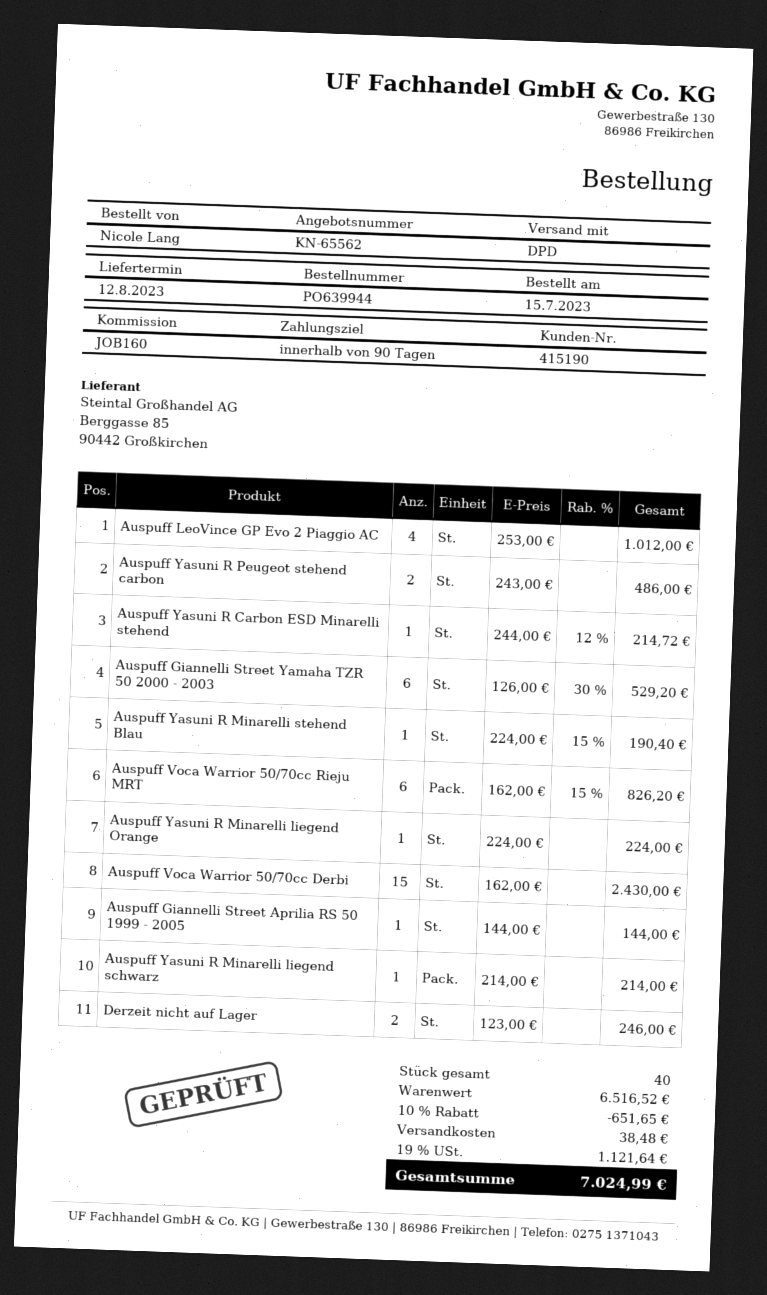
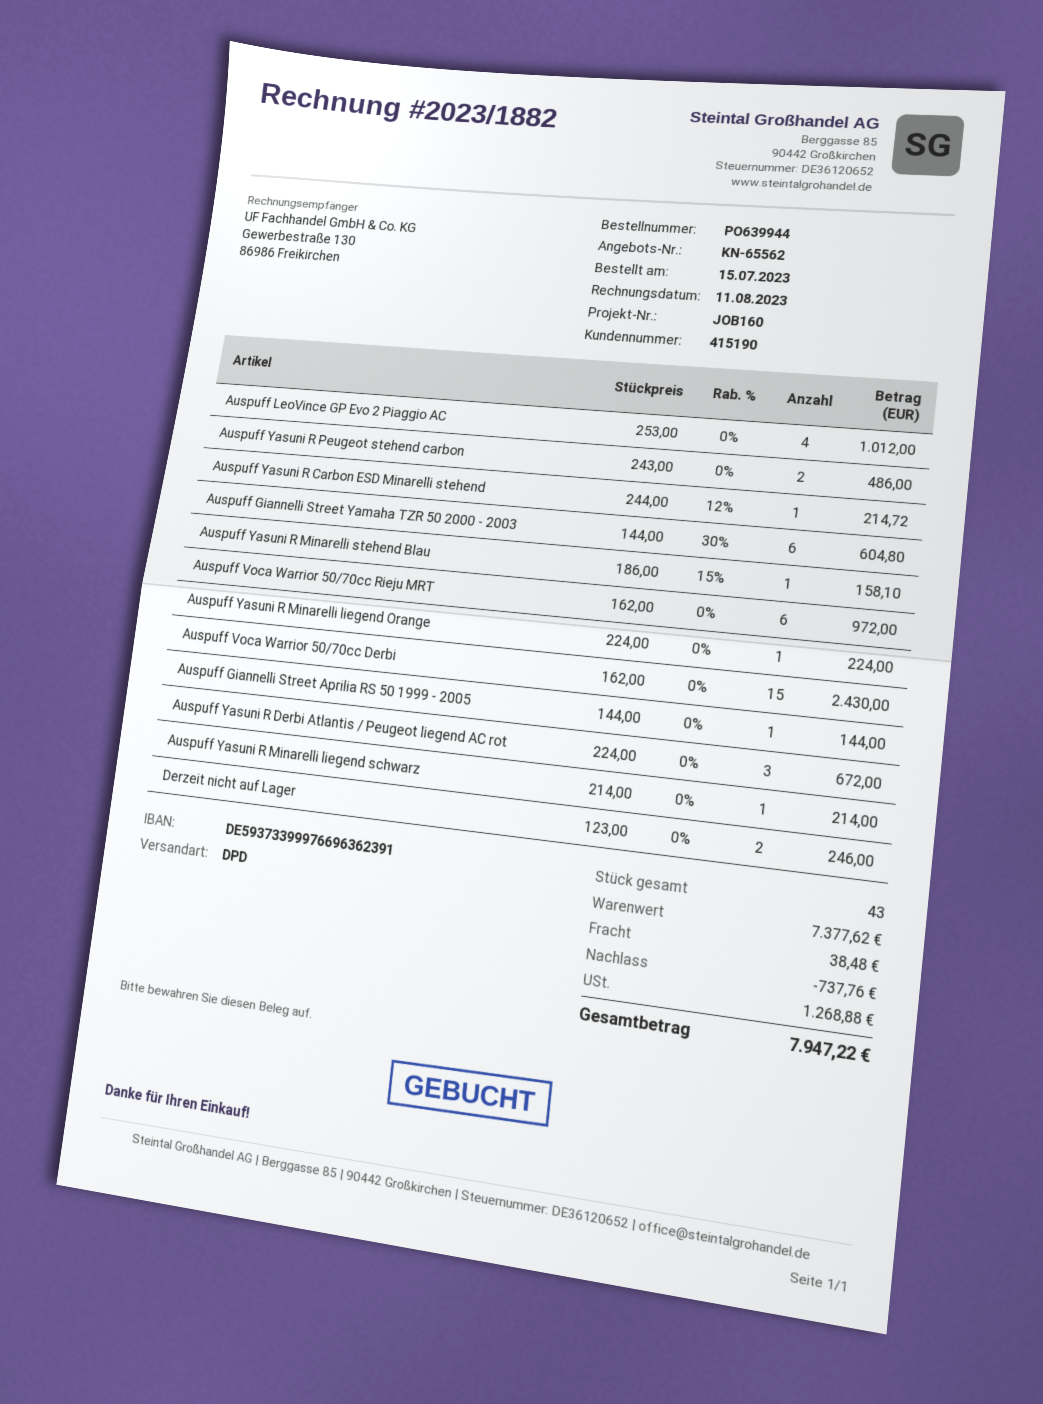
Auspuff Giannelli Street Yamaha TZR 50 2000 - 2003: 6 x 126.00 - 30% = 529.20 -> 6 x 144.00 - 30% = 604.80
Auspuff Yasuni R Minarelli stehend Blau: 1 x 224.00 - 15% = 190.40 -> 1 x 186.00 - 15% = 158.10
Auspuff Voca Warrior 50/70cc Rieju MRT: 6 x 162.00 - 15% = 826.20 -> 6 x 162.00 = 972.00
Auspuff Yasuni R Derbi Atlantis / Peugeot liegend AC rot: none -> 3 x 224.00 = 672.00
total quantity: 40 -> 43
subtotal: 6516.52 -> 7377.62
discount: 651.65 -> 737.76
tax: 1121.64 -> 1268.88
total: 7024.99 -> 7947.22

